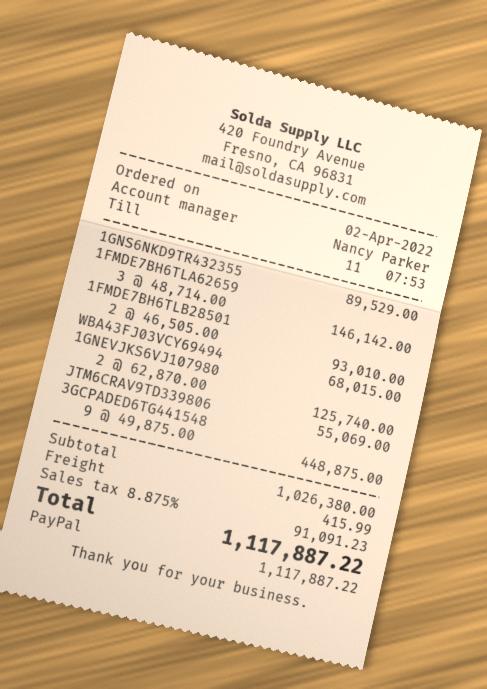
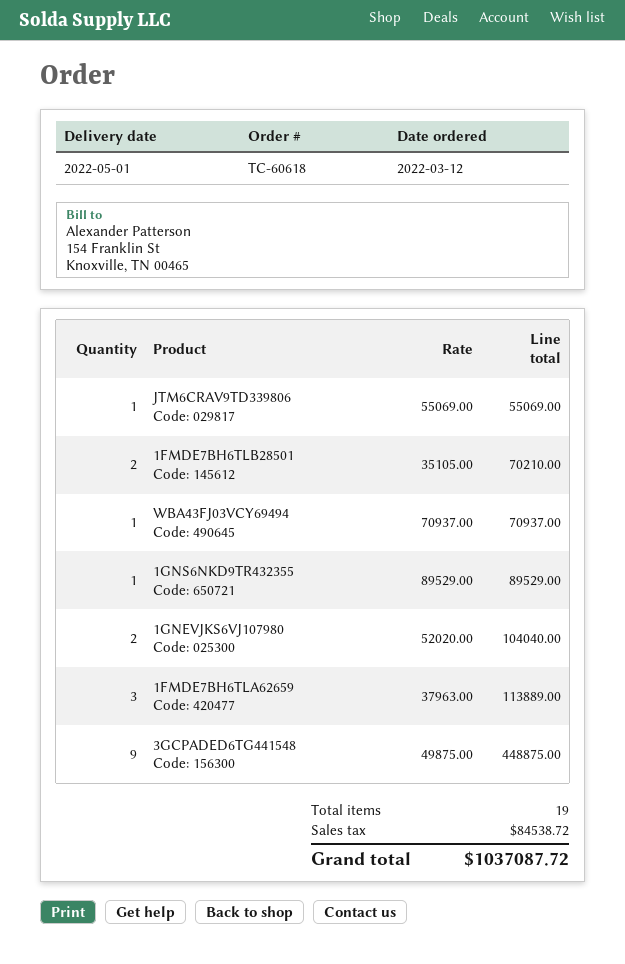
order date: 2022-04-02 -> 2022-03-12
1FMDE7BH6TLA62659: 3 x 48714.00 = 146142.00 -> 3 x 37963.00 = 113889.00
1FMDE7BH6TLB28501: 2 x 46505.00 = 93010.00 -> 2 x 35105.00 = 70210.00
WBA43FJ03VCY69494: 1 x 68015.00 = 68015.00 -> 1 x 70937.00 = 70937.00
1GNEVJKS6VJ107980: 2 x 62870.00 = 125740.00 -> 2 x 52020.00 = 104040.00
shipping: 415.99 -> none
tax: 91091.23 -> 84538.72
total: 1117887.22 -> 1037087.72

